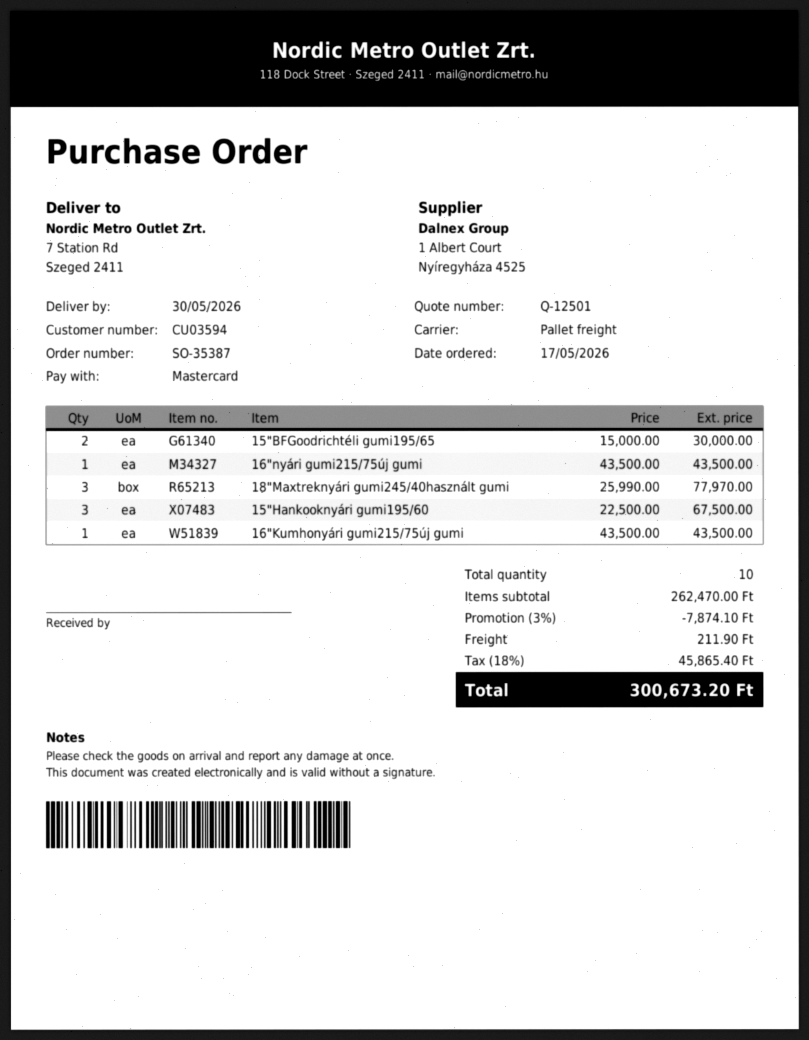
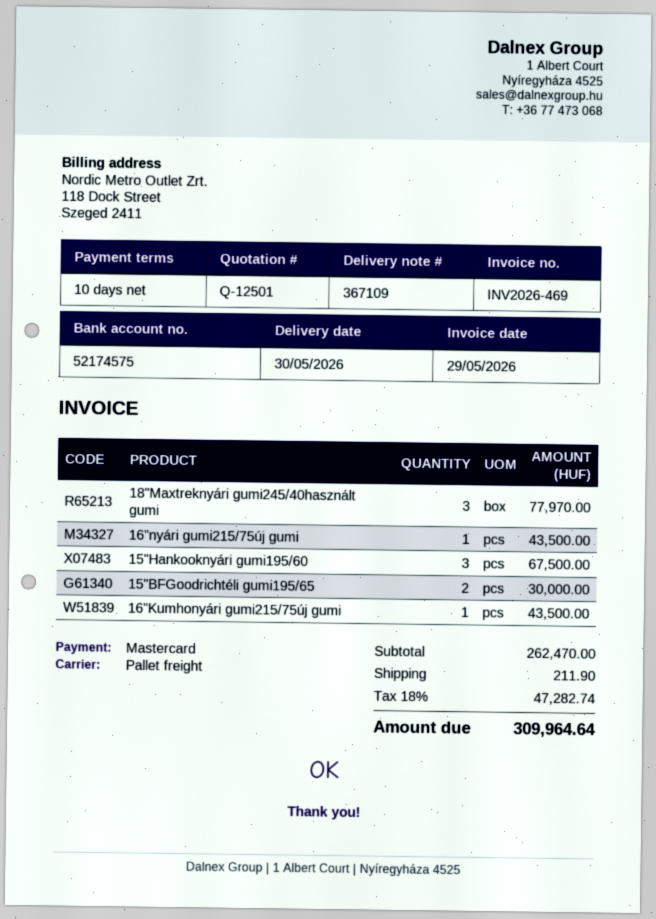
discount: 3% = 7874.10 -> none
tax: 18% = 45865.40 -> 18% = 47282.74
total: 300673.20 -> 309964.64

